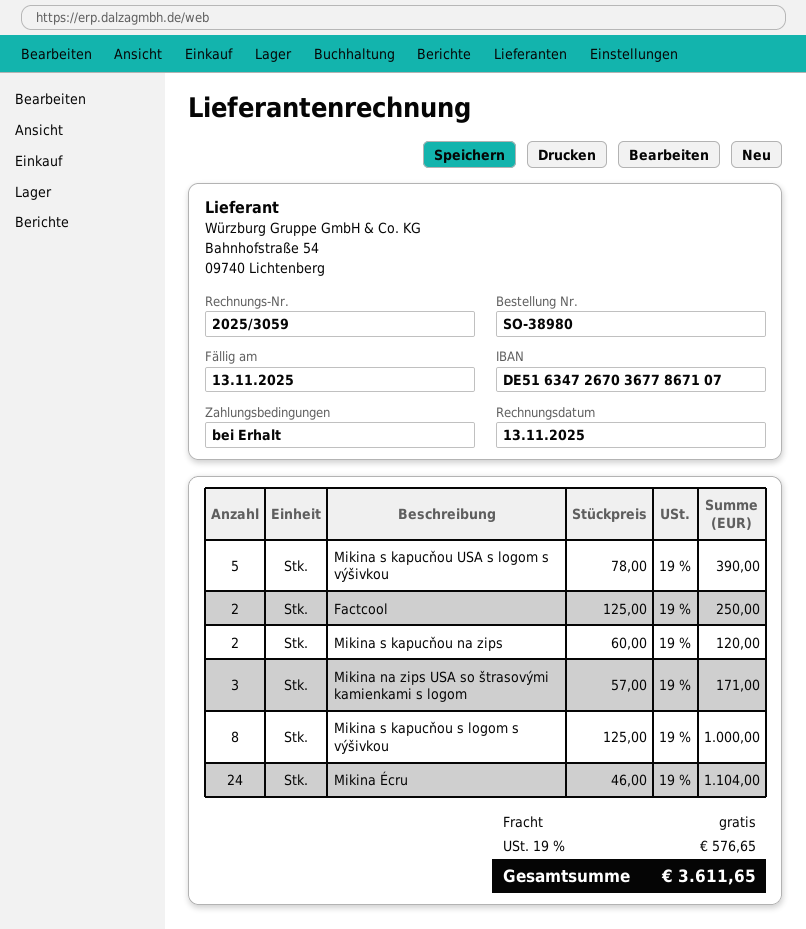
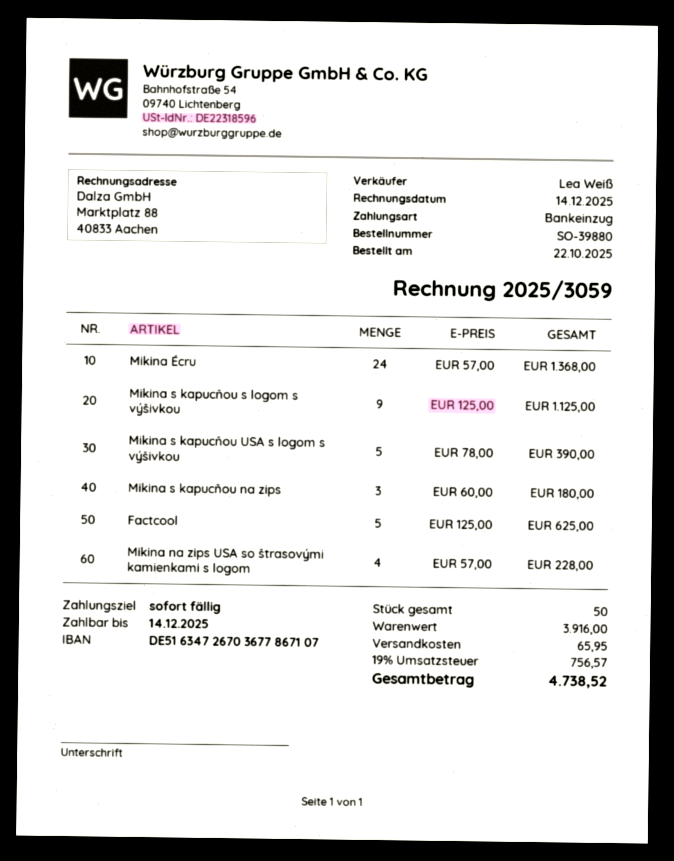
order number: SO-38980 -> SO-39880
invoice date: 2025-11-13 -> 2025-12-14
due date: 2025-11-13 -> 2025-12-14
Factcool: 2 x 125.00 = 250.00 -> 5 x 125.00 = 625.00
Mikina s kapucňou na zips: 2 x 60.00 = 120.00 -> 3 x 60.00 = 180.00
Mikina na zips USA so štrasovými kamienkami s logom: 3 x 57.00 = 171.00 -> 4 x 57.00 = 228.00
Mikina s kapucňou s logom s výšivkou: 8 x 125.00 = 1000.00 -> 9 x 125.00 = 1125.00
Mikina Écru: 24 x 46.00 = 1104.00 -> 24 x 57.00 = 1368.00
shipping: 0.00 -> 65.95
tax: 19% = 576.65 -> 19% = 756.57
total: 3611.65 -> 4738.52

